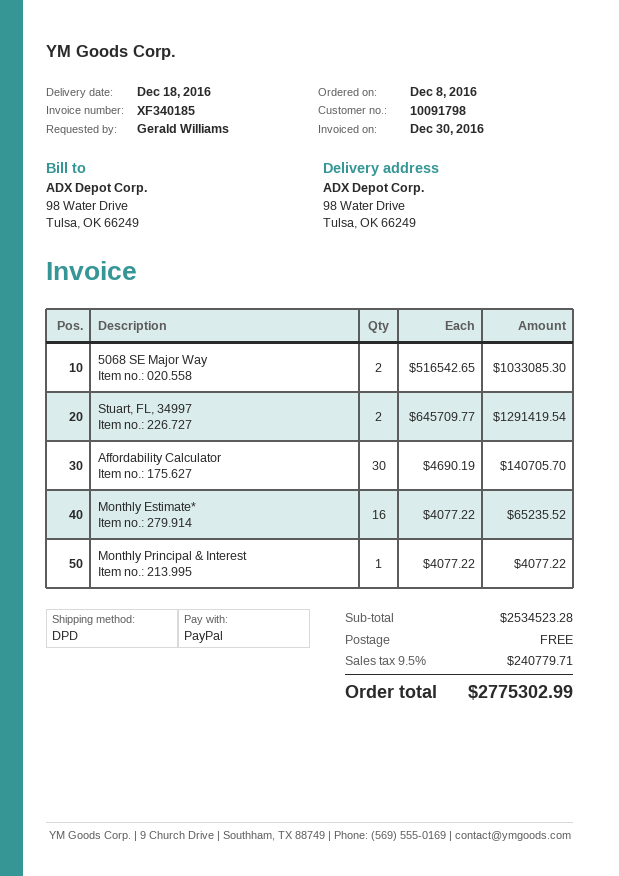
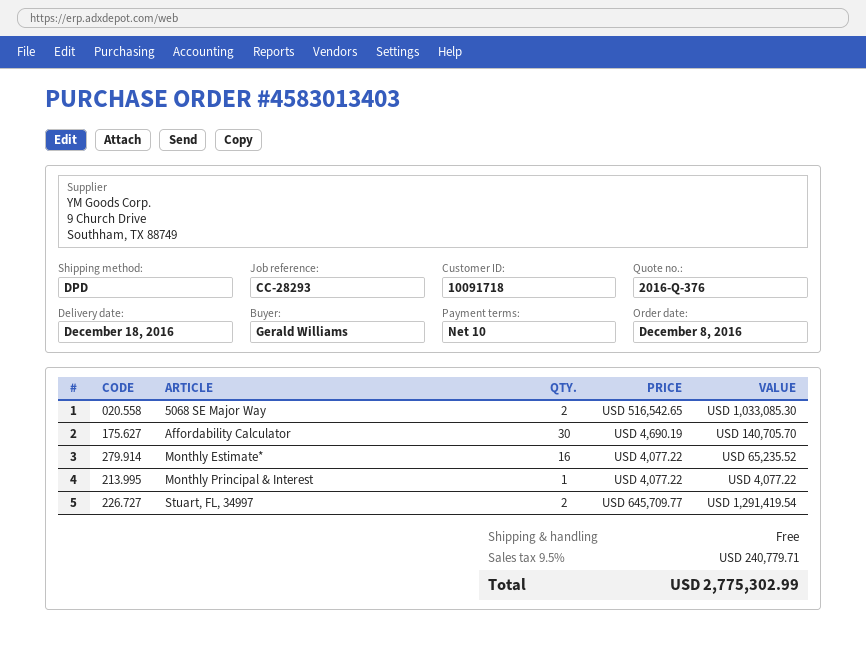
customer number: 10091798 -> 10091718

